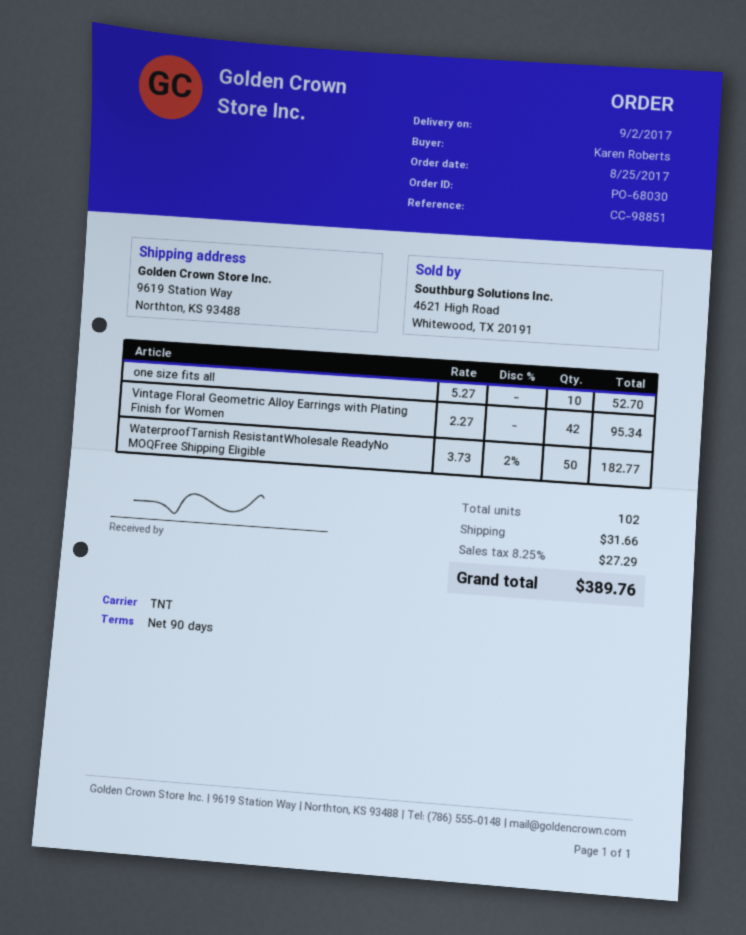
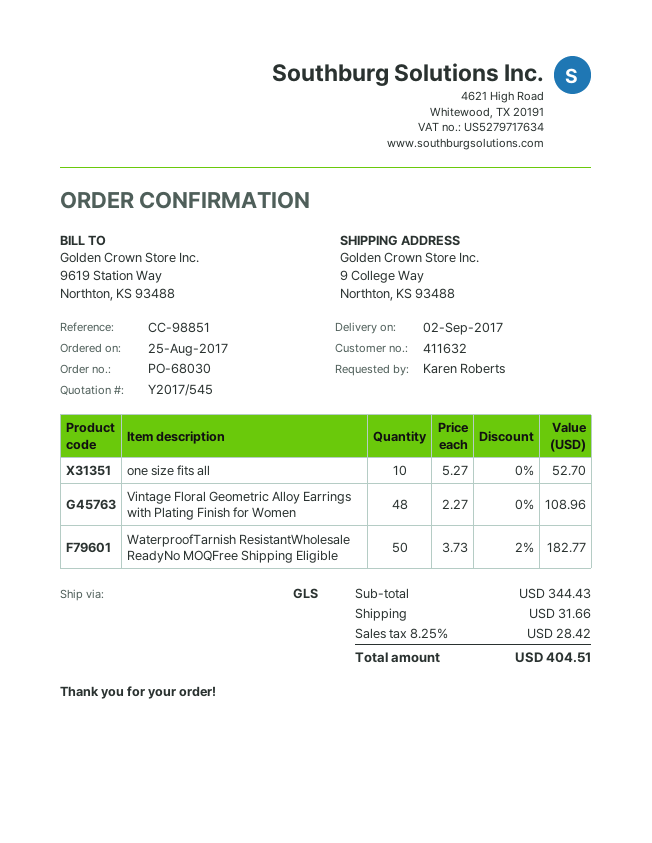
shipping method: TNT -> GLS
ship to: 9619 Station Way, Northton, KS 93488 -> 9 College Way, Northton, KS 93488
Vintage Floral Geometric Alloy Earrings with Plating Finish for Women: 42 x 2.27 = 95.34 -> 48 x 2.27 = 108.96
tax: 8.25% = 27.29 -> 8.25% = 28.42
total: 389.76 -> 404.51

